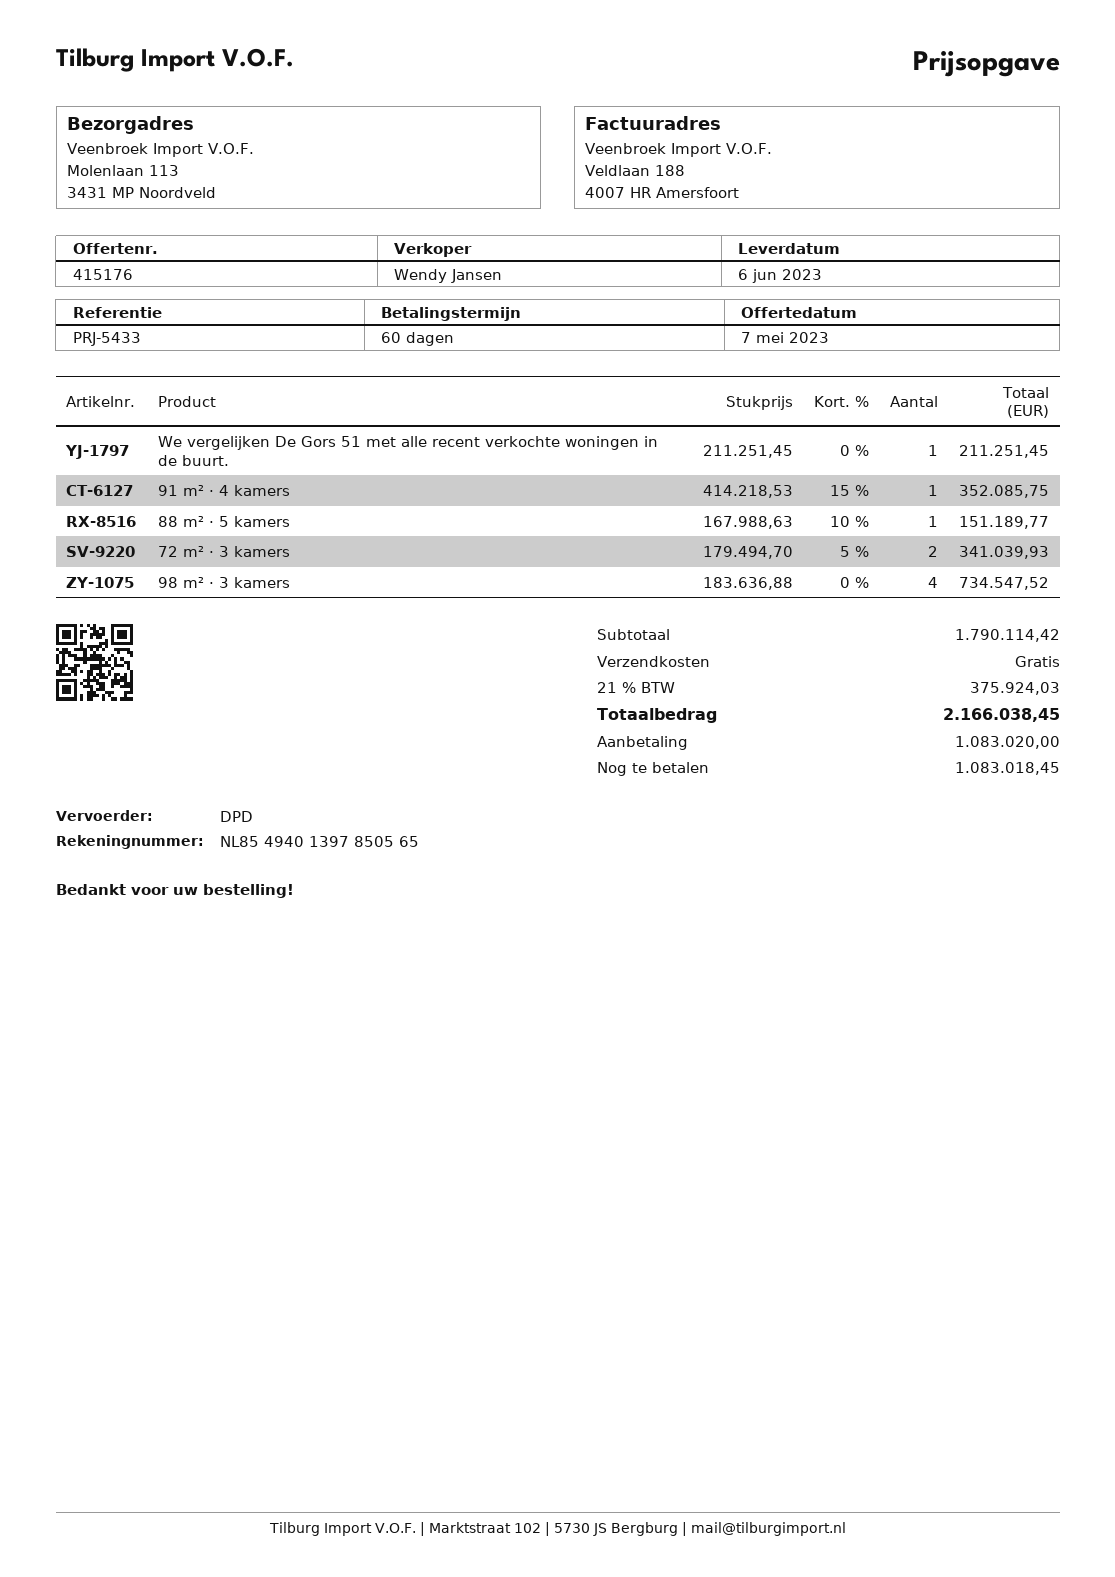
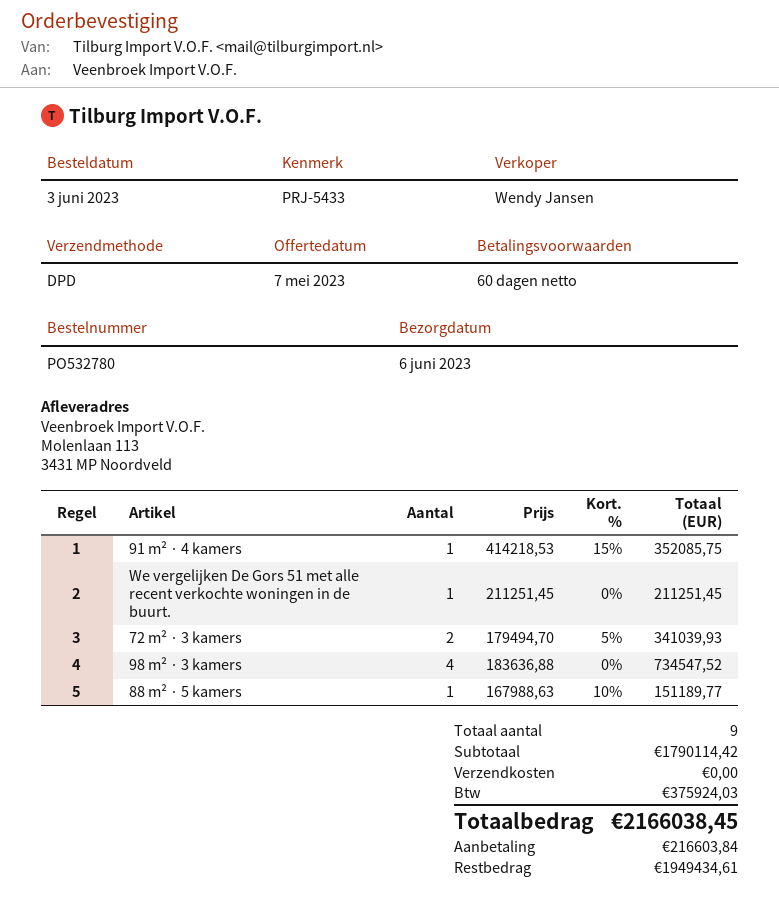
deposit: 1083020.00 -> 216603.84
balance: 1083018.45 -> 1949434.61

